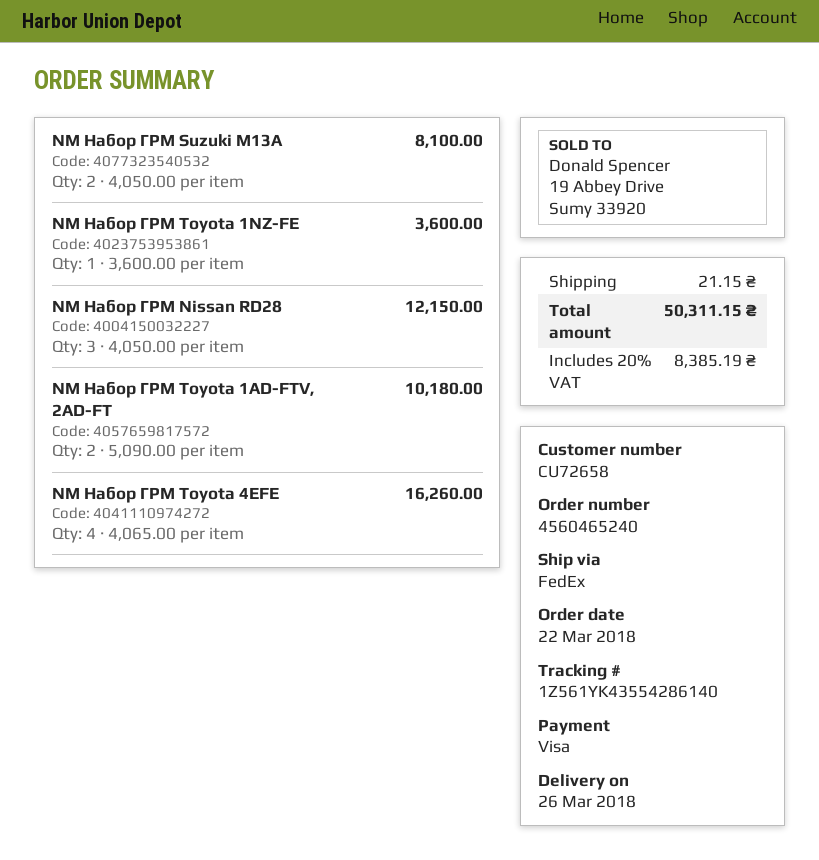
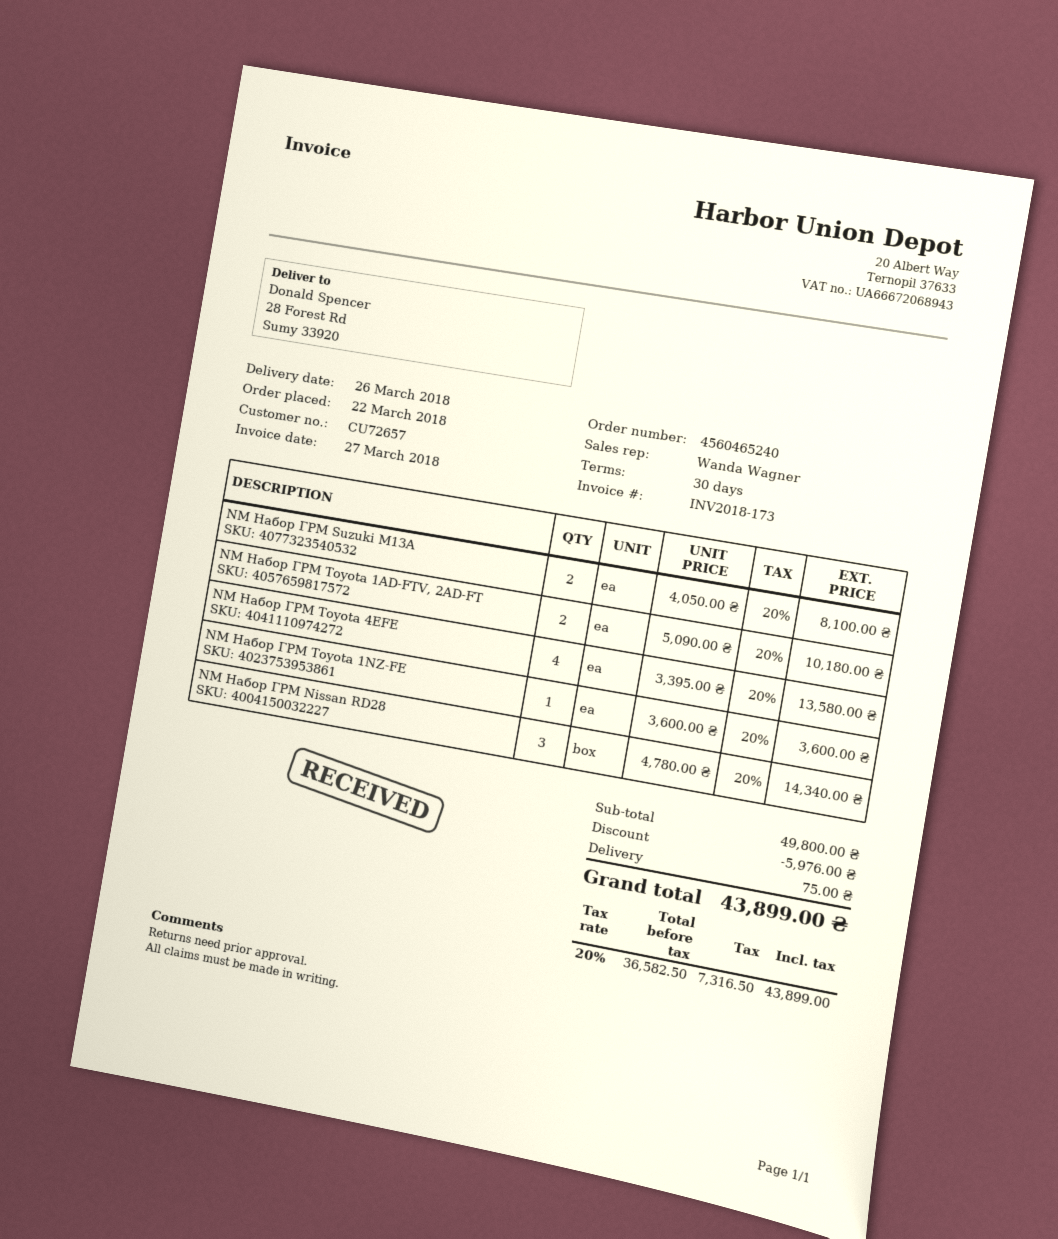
customer number: CU72658 -> CU72657
NM Набор ГРМ Nissan RD28: 3 x 4050.00 = 12150.00 -> 3 x 4780.00 = 14340.00
NM Набор ГРМ Toyota 4EFE: 4 x 4065.00 = 16260.00 -> 4 x 3395.00 = 13580.00
discount: none -> 5976.00
shipping: 21.15 -> 75.00
tax: 20% = 8385.19 -> 20% = 7316.50
total: 50311.15 -> 43899.00

